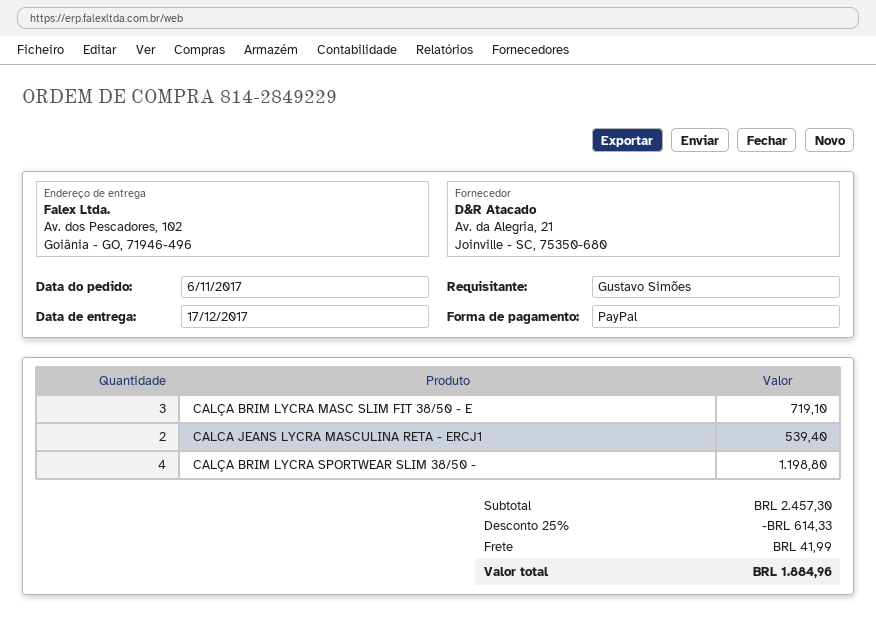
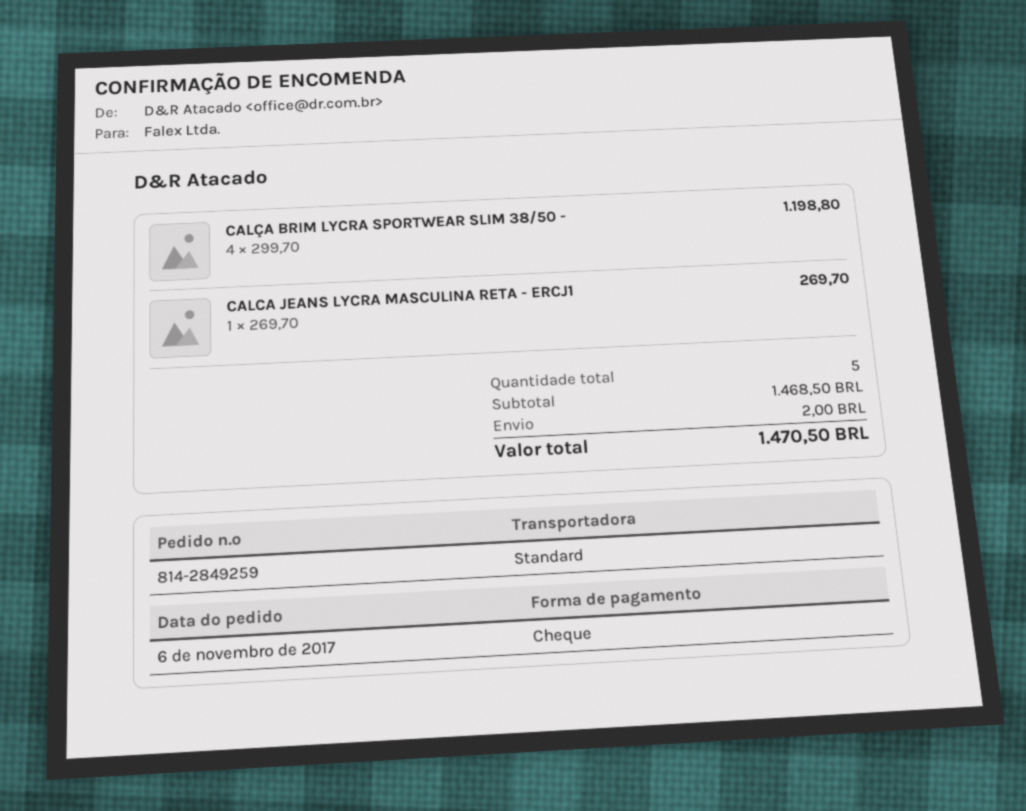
order number: 814-2849229 -> 814-2849259
payment method: PayPal -> cheque
CALÇA BRIM LYCRA MASC SLIM FIT 38/50 - E: 3 for 719.10 -> none
CALCA JEANS LYCRA MASCULINA RETA - ERCJ1: 2 for 539.40 -> 1 for 269.70
subtotal: 2457.30 -> 1468.50
discount: 25% = 614.33 -> none
shipping: 41.99 -> 2.00
total: 1884.96 -> 1470.50

